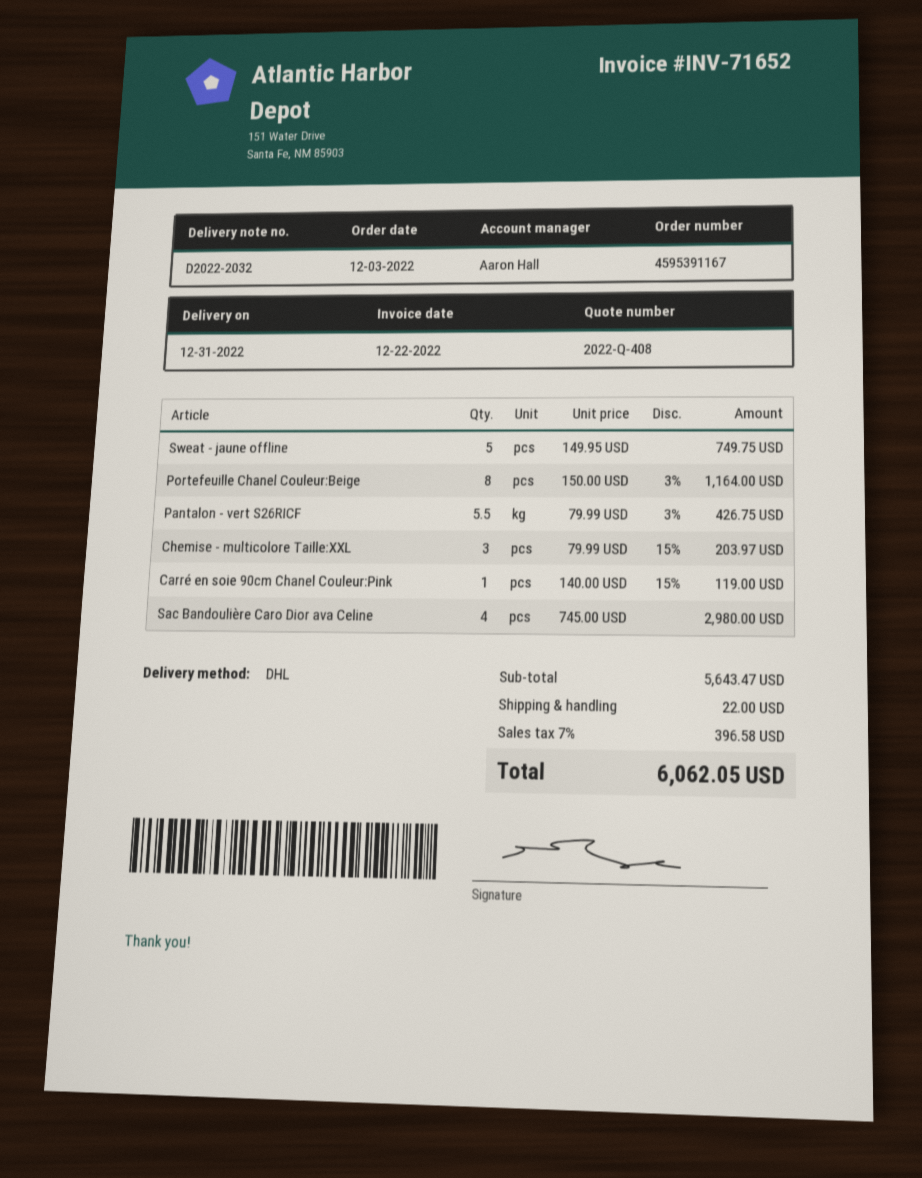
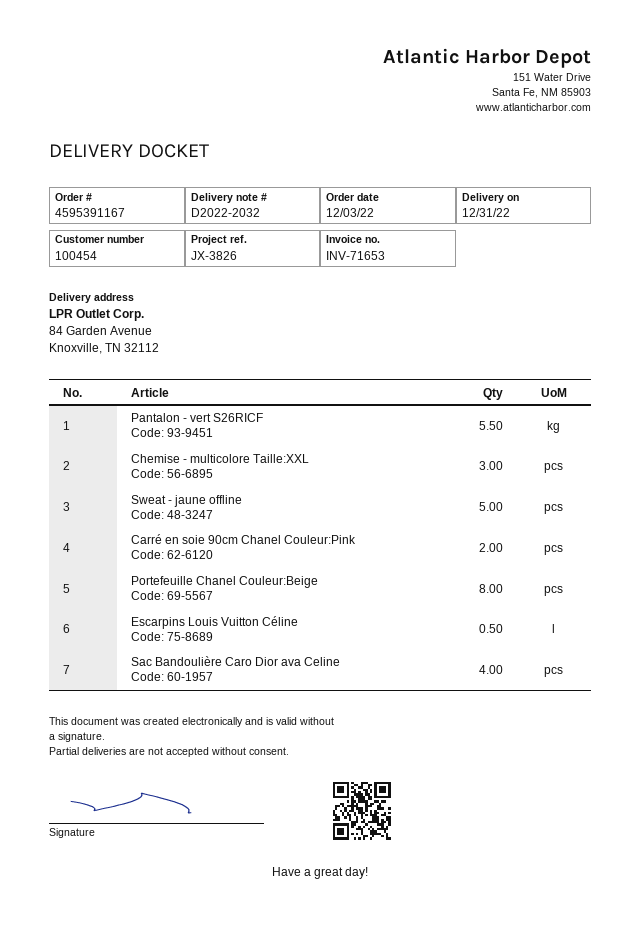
invoice number: INV-71652 -> INV-71653
Carré en soie 90cm Chanel Couleur:Pink: 1 -> 2
Escarpins Louis Vuitton Céline: none -> 0.5

